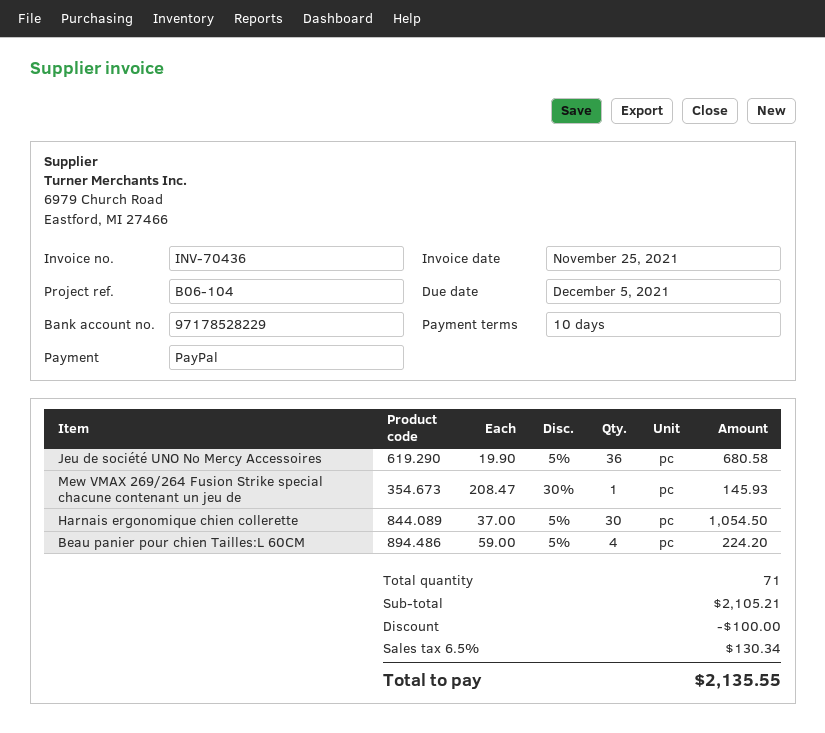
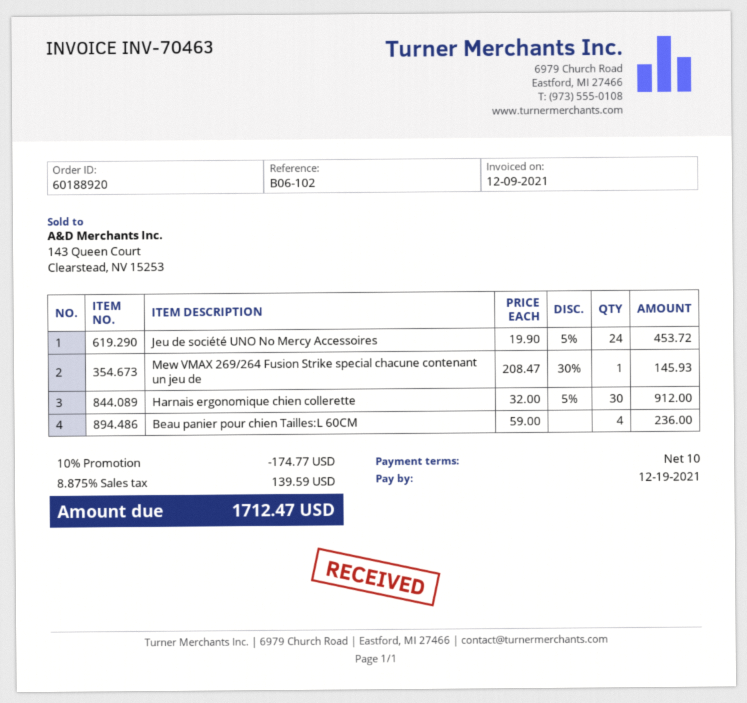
invoice number: INV-70436 -> INV-70463
invoice date: 2021-11-25 -> 2021-12-09
due date: 2021-12-05 -> 2021-12-19
reference: B06-104 -> B06-102
Jeu de société UNO No Mercy Accessoires: 36 x 19.90 - 5% = 680.58 -> 24 x 19.90 - 5% = 453.72
Harnais ergonomique chien collerette: 30 x 37.00 - 5% = 1054.50 -> 30 x 32.00 - 5% = 912.00
Beau panier pour chien Tailles:L 60CM: 4 x 59.00 - 5% = 224.20 -> 4 x 59.00 = 236.00
discount: 100.00 -> 174.77
tax: 6.5% = 130.34 -> 8.875% = 139.59
total: 2135.55 -> 1712.47

